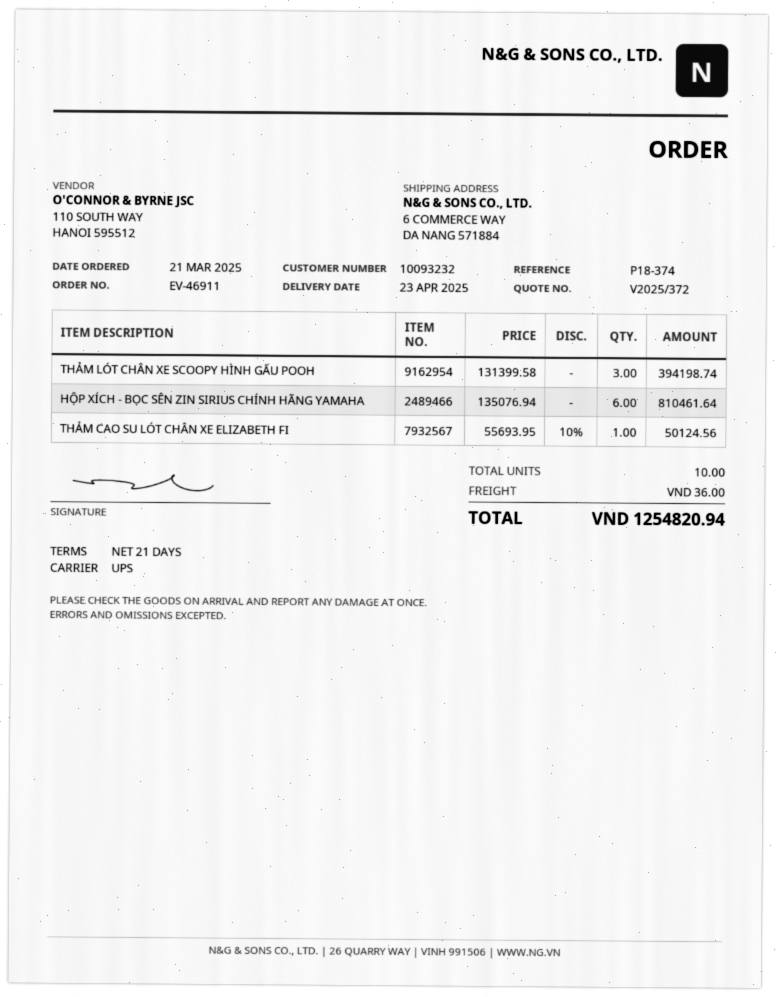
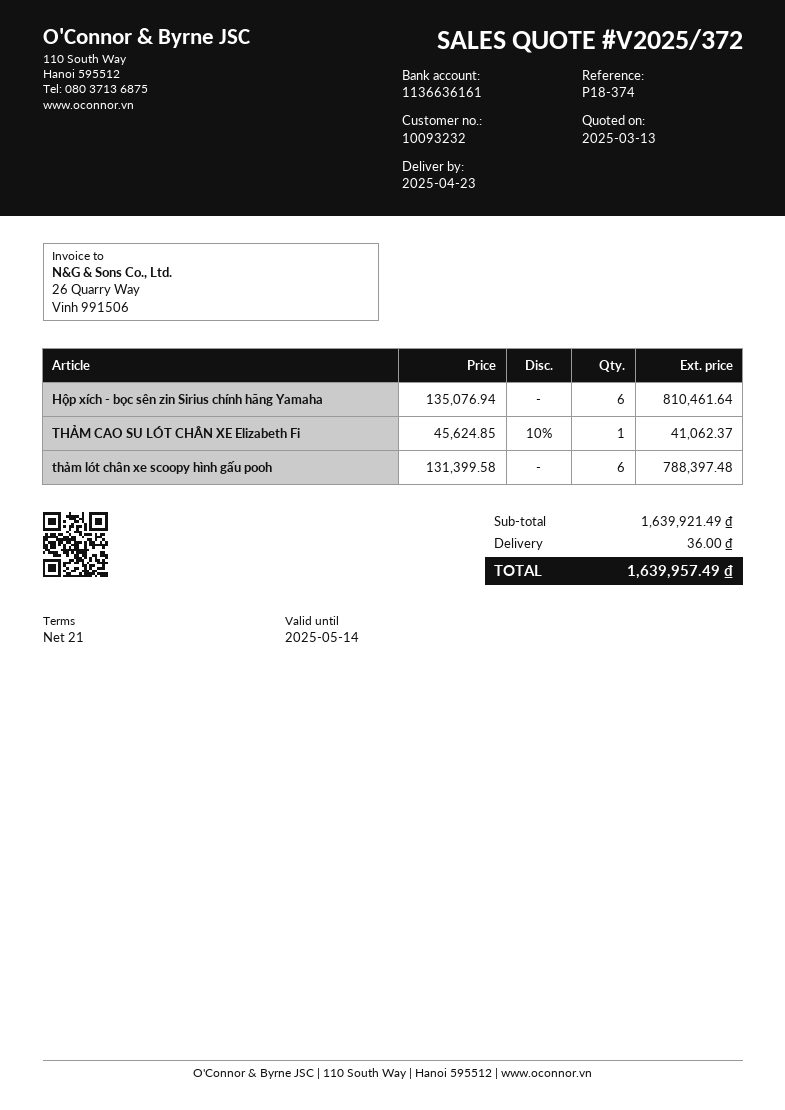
THẢM LÓT CHÂN XE SCOOPY HÌNH GẤU POOH: 3 x 131399.58 = 394198.74 -> 6 x 131399.58 = 788397.48
THẢM CAO SU LÓT CHÂN XE ELIZABETH FI: 1 x 55693.95 - 10% = 50124.56 -> 1 x 45624.85 - 10% = 41062.37
total: 1254820.94 -> 1639957.49

